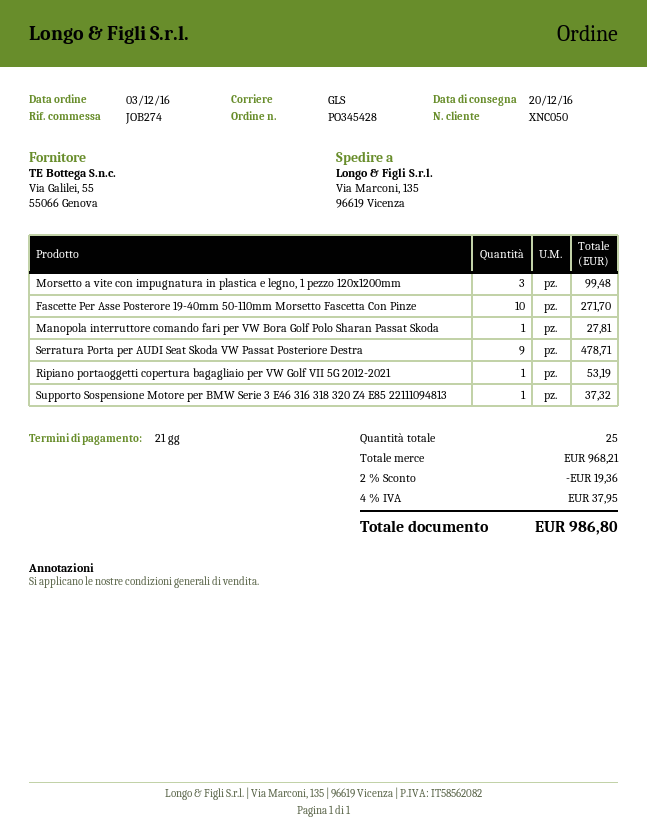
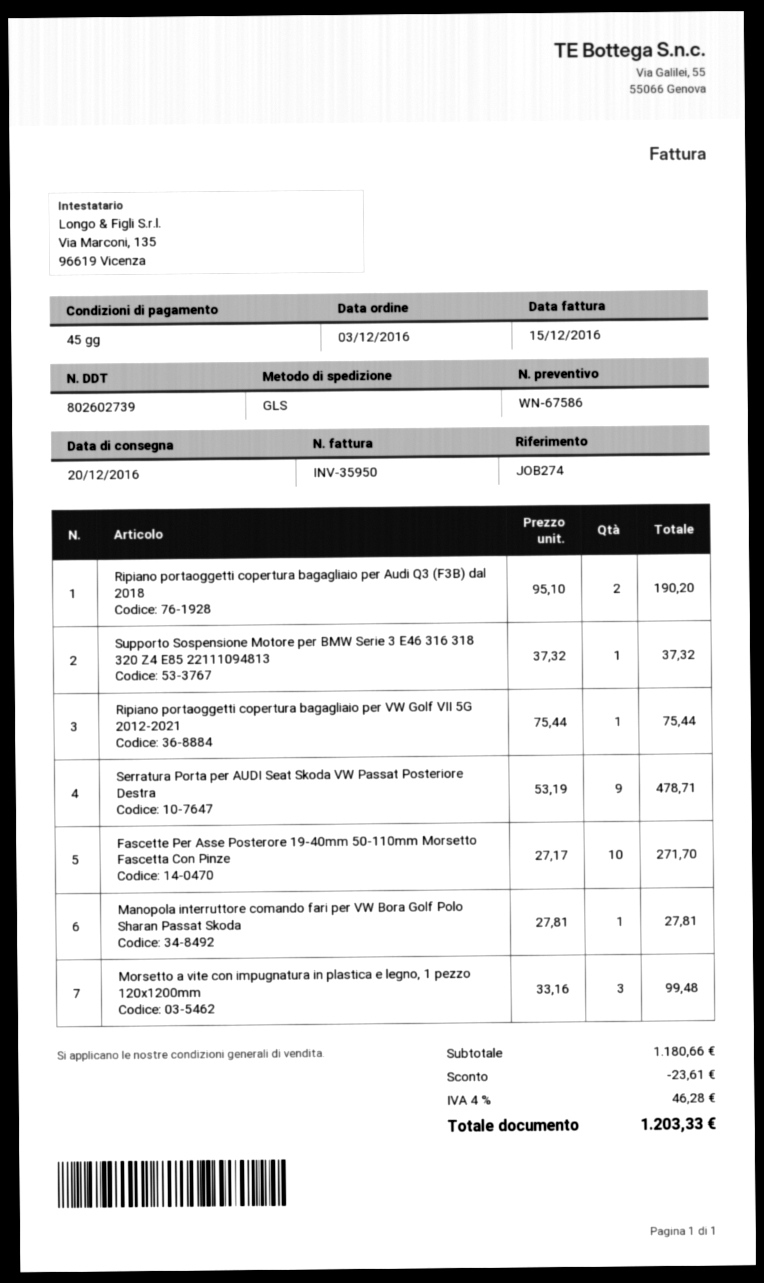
payment terms: 21 days -> 45 days
Ripiano portaoggetti copertura bagagliaio per VW Golf VII 5G 2012-2021: 1 for 53.19 -> 1 for 75.44
Ripiano portaoggetti copertura bagagliaio per Audi Q3 (F3B) dal 2018: none -> 2 for 190.20
subtotal: 968.21 -> 1180.66
discount: 19.36 -> 23.61
tax: 4% = 37.95 -> 4% = 46.28
total: 986.80 -> 1203.33

